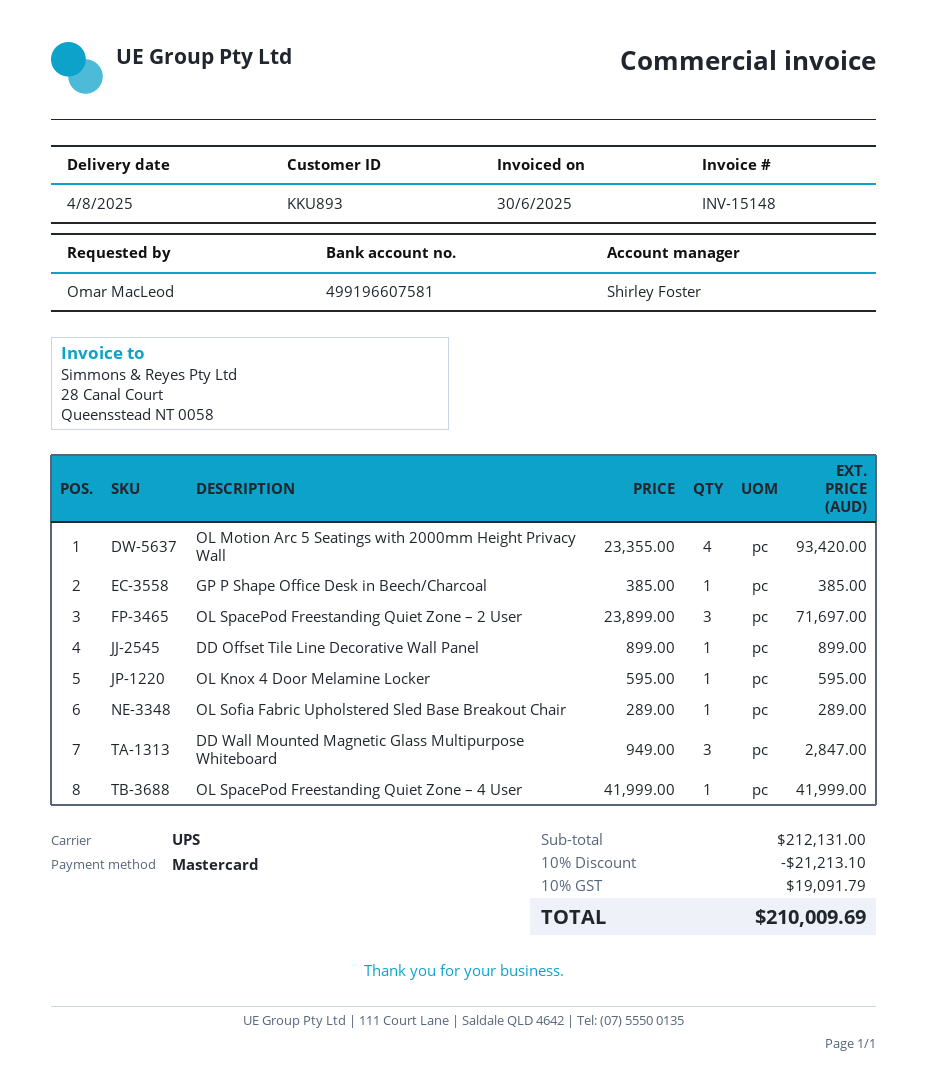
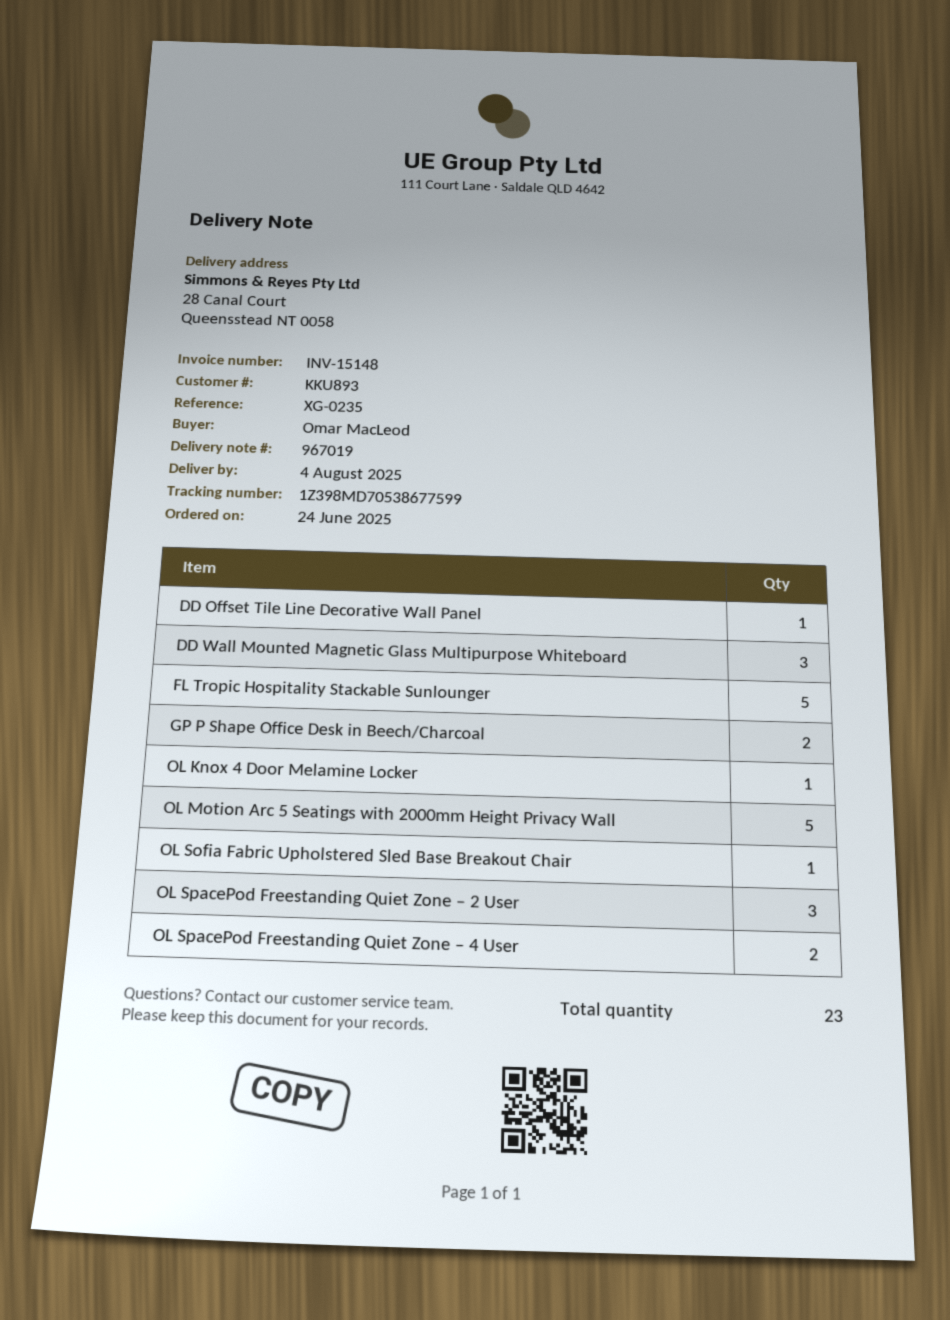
OL Motion Arc 5 Seatings with 2000mm Height Privacy Wall: 4 -> 5
GP P Shape Office Desk in Beech/Charcoal: 1 -> 2
OL SpacePod Freestanding Quiet Zone – 4 User: 1 -> 2
FL Tropic Hospitality Stackable Sunlounger: none -> 5

